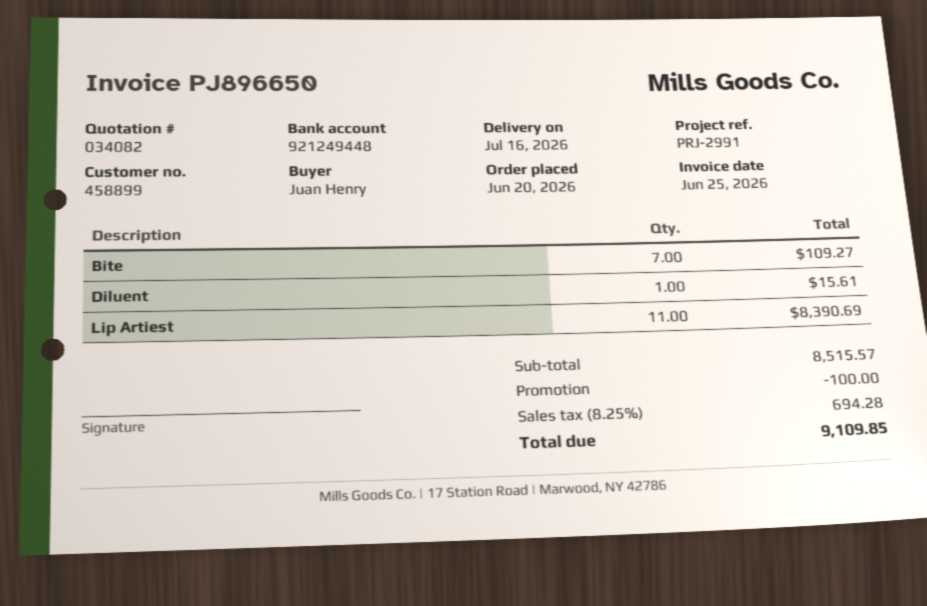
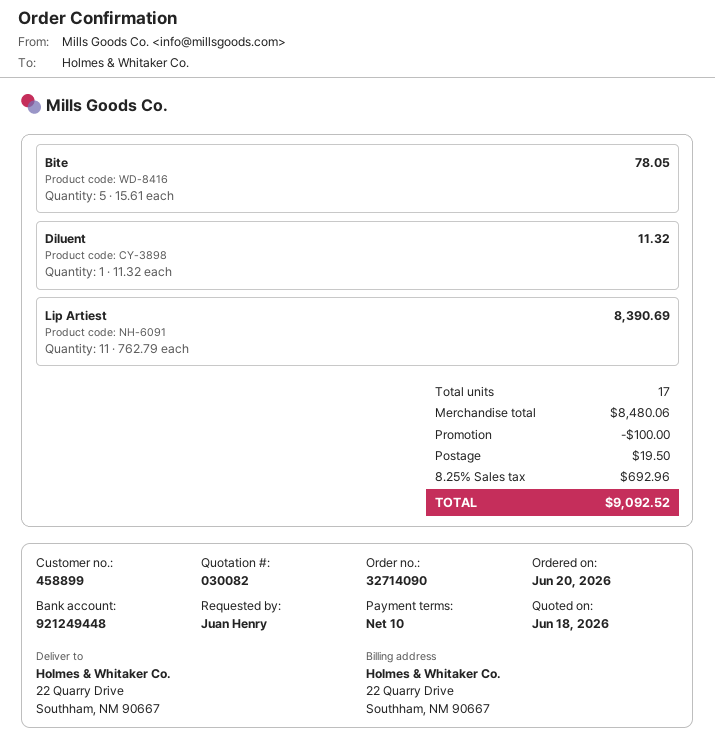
quote number: 034082 -> 030082
Bite: 7 for 109.27 -> 5 for 78.05
Diluent: 1 for 15.61 -> 1 for 11.32
subtotal: 8515.57 -> 8480.06
shipping: none -> 19.50
tax: 8.25% = 694.28 -> 8.25% = 692.96
total: 9109.85 -> 9092.52

